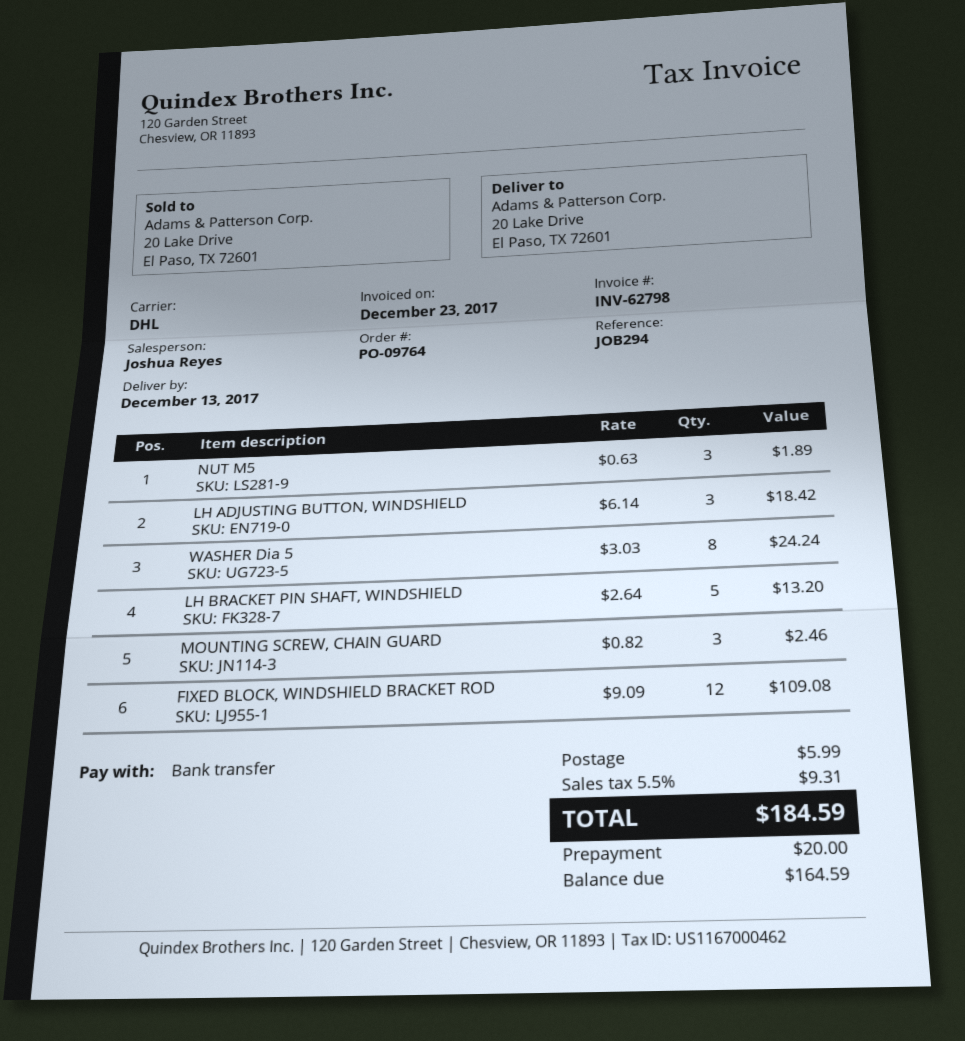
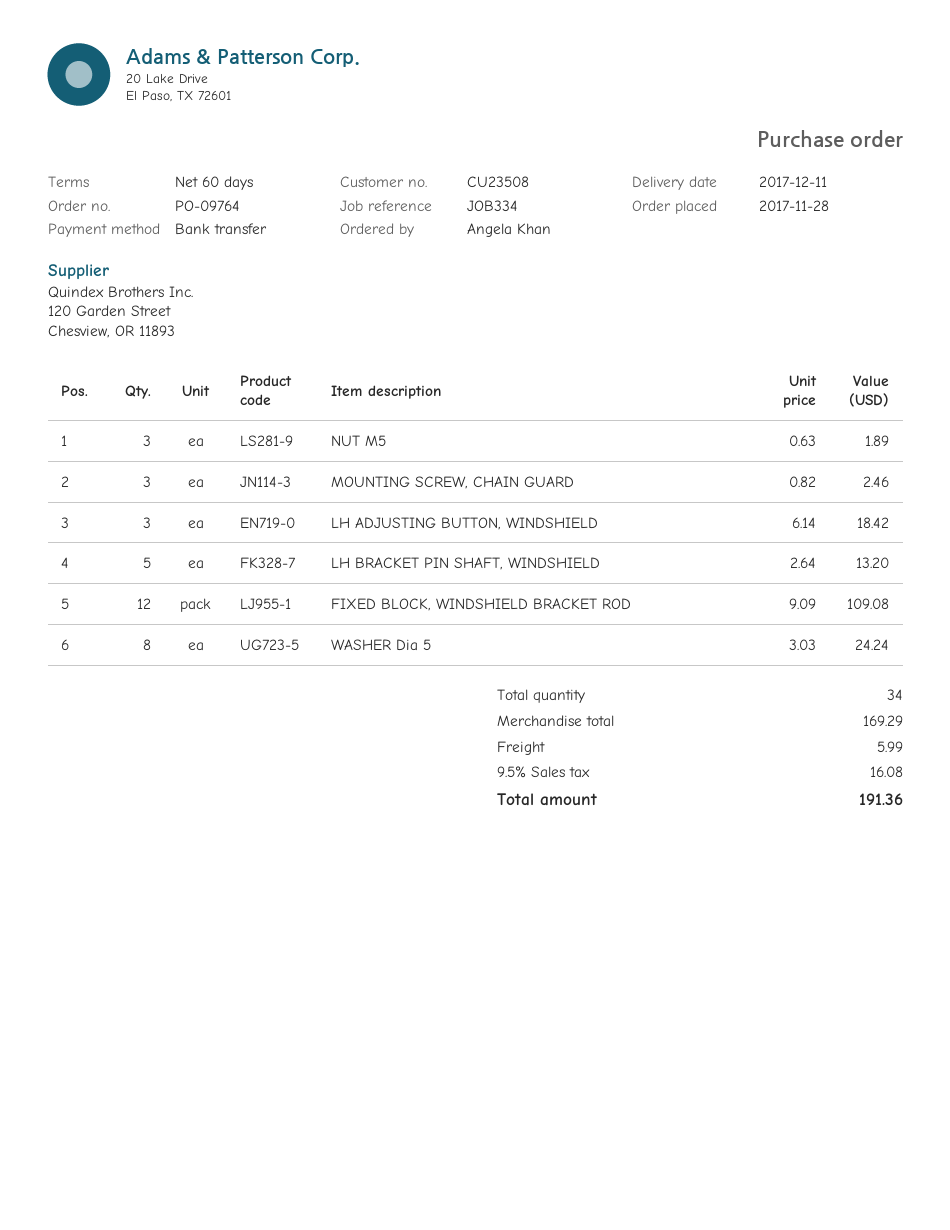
delivery date: 2017-12-13 -> 2017-12-11
reference: JOB294 -> JOB334
tax: 5.5% = 9.31 -> 9.5% = 16.08
total: 184.59 -> 191.36

